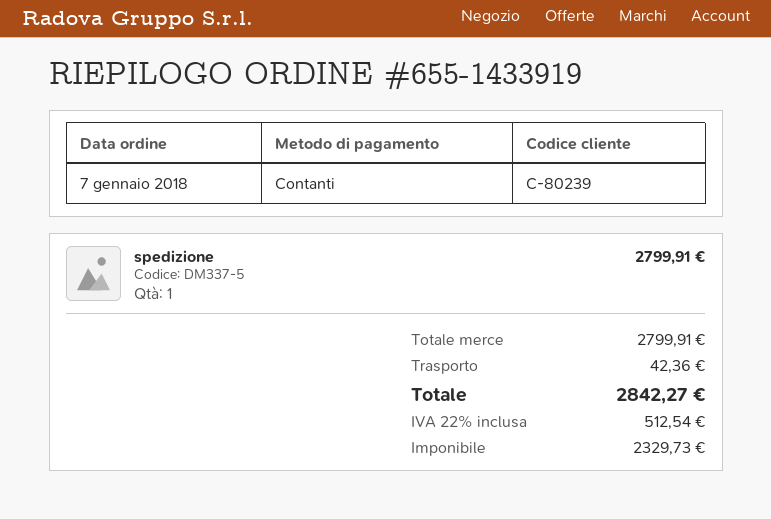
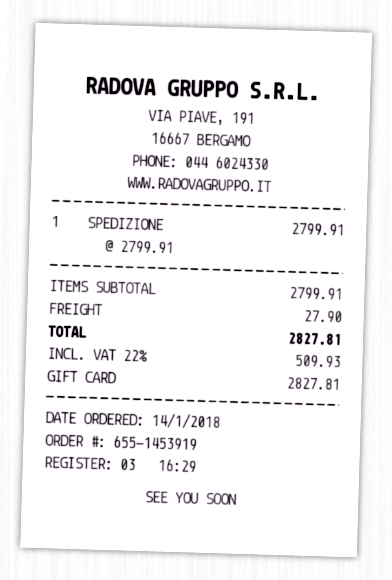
order number: 655-1433919 -> 655-1453919
order date: 2018-01-07 -> 2018-01-14
payment method: cash -> gift card
shipping: 42.36 -> 27.90
tax: 22% = 512.54 -> 22% = 509.93
total: 2842.27 -> 2827.81

